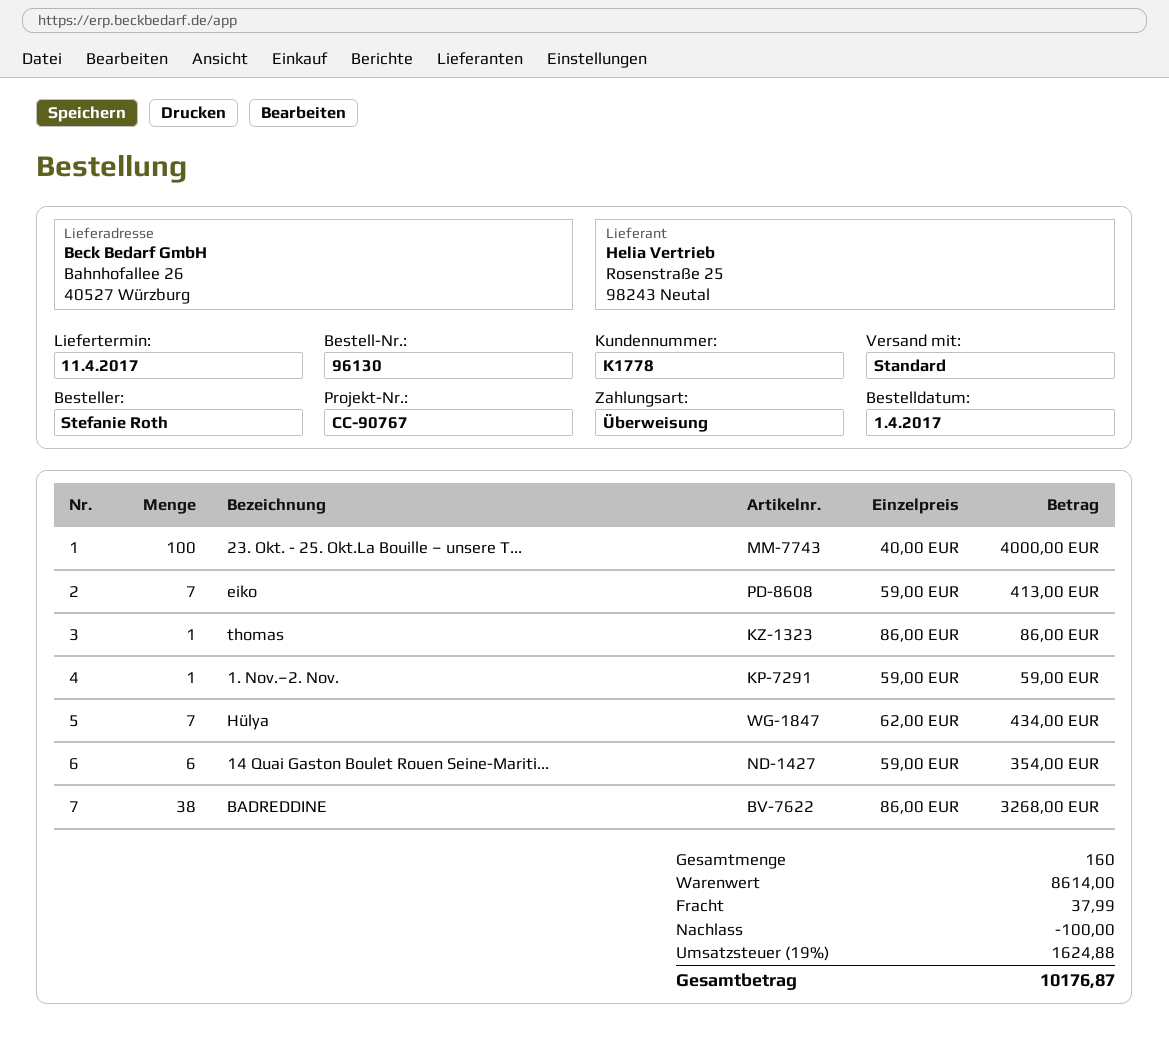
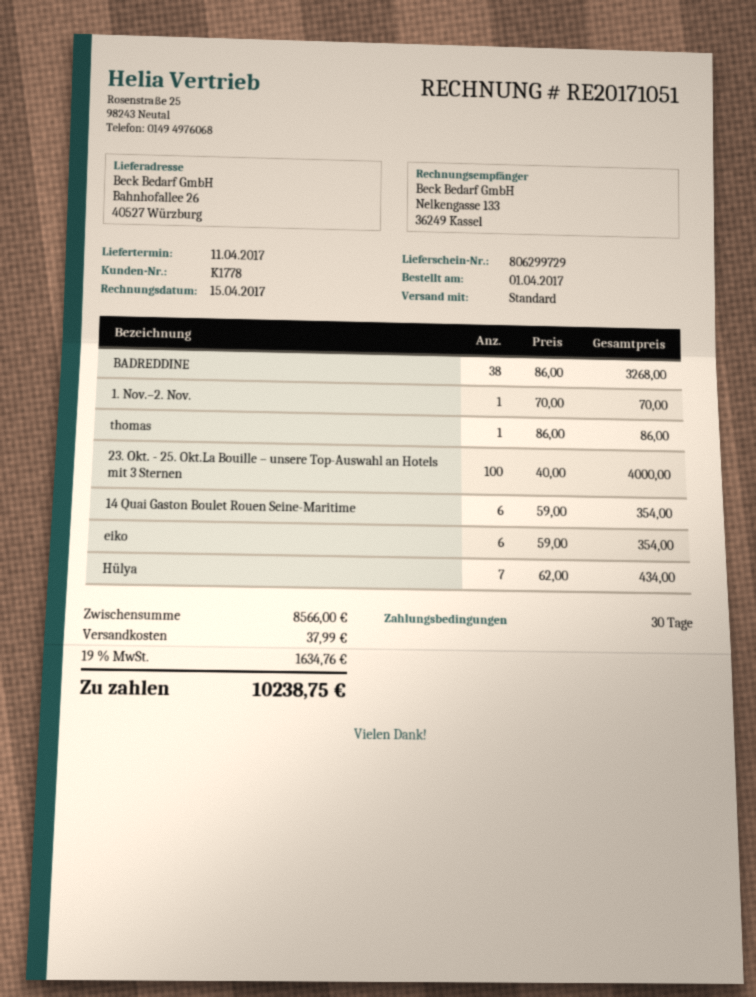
eiko: 7 x 59.00 = 413.00 -> 6 x 59.00 = 354.00
1. Nov.–2. Nov.: 1 x 59.00 = 59.00 -> 1 x 70.00 = 70.00
subtotal: 8614.00 -> 8566.00
discount: 100.00 -> none
tax: 19% = 1624.88 -> 19% = 1634.76
total: 10176.87 -> 10238.75

